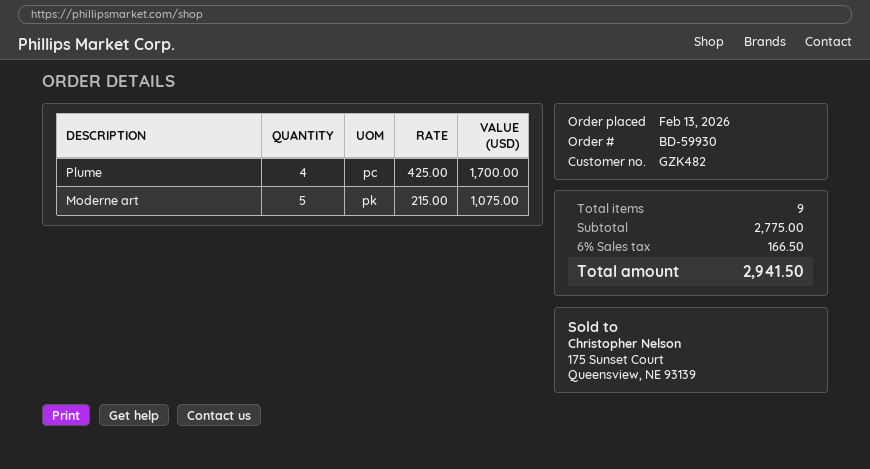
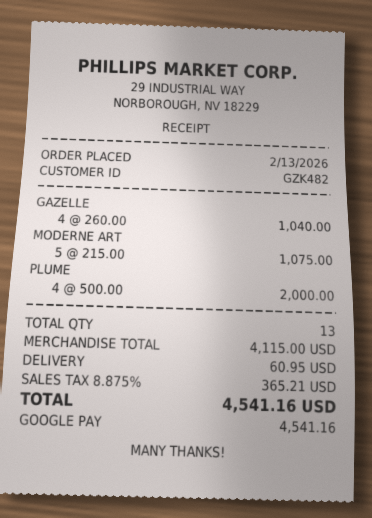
Plume: 4 x 425.00 = 1700.00 -> 4 x 500.00 = 2000.00
GAZELLE: none -> 4 x 260.00 = 1040.00
total quantity: 9 -> 13
subtotal: 2775.00 -> 4115.00
shipping: none -> 60.95
tax: 6% = 166.50 -> 8.875% = 365.21
total: 2941.50 -> 4541.16

